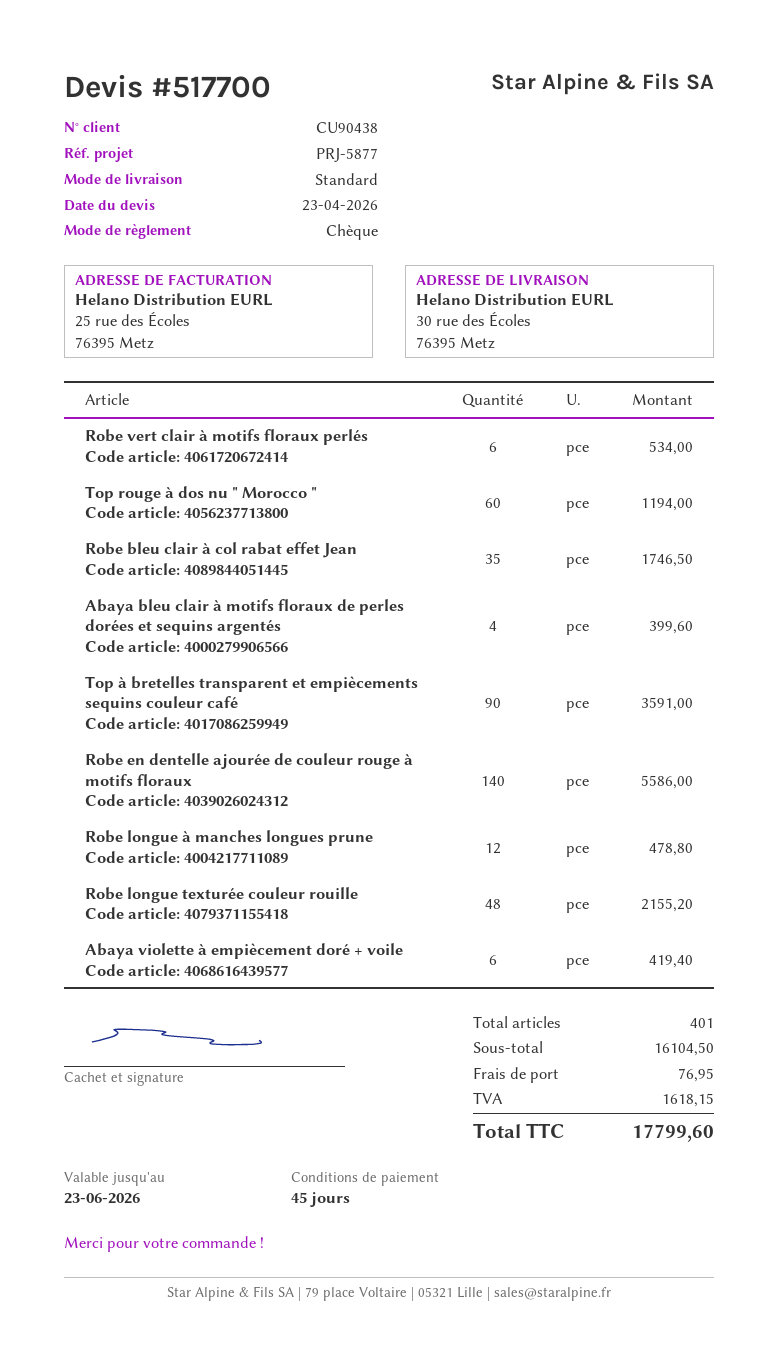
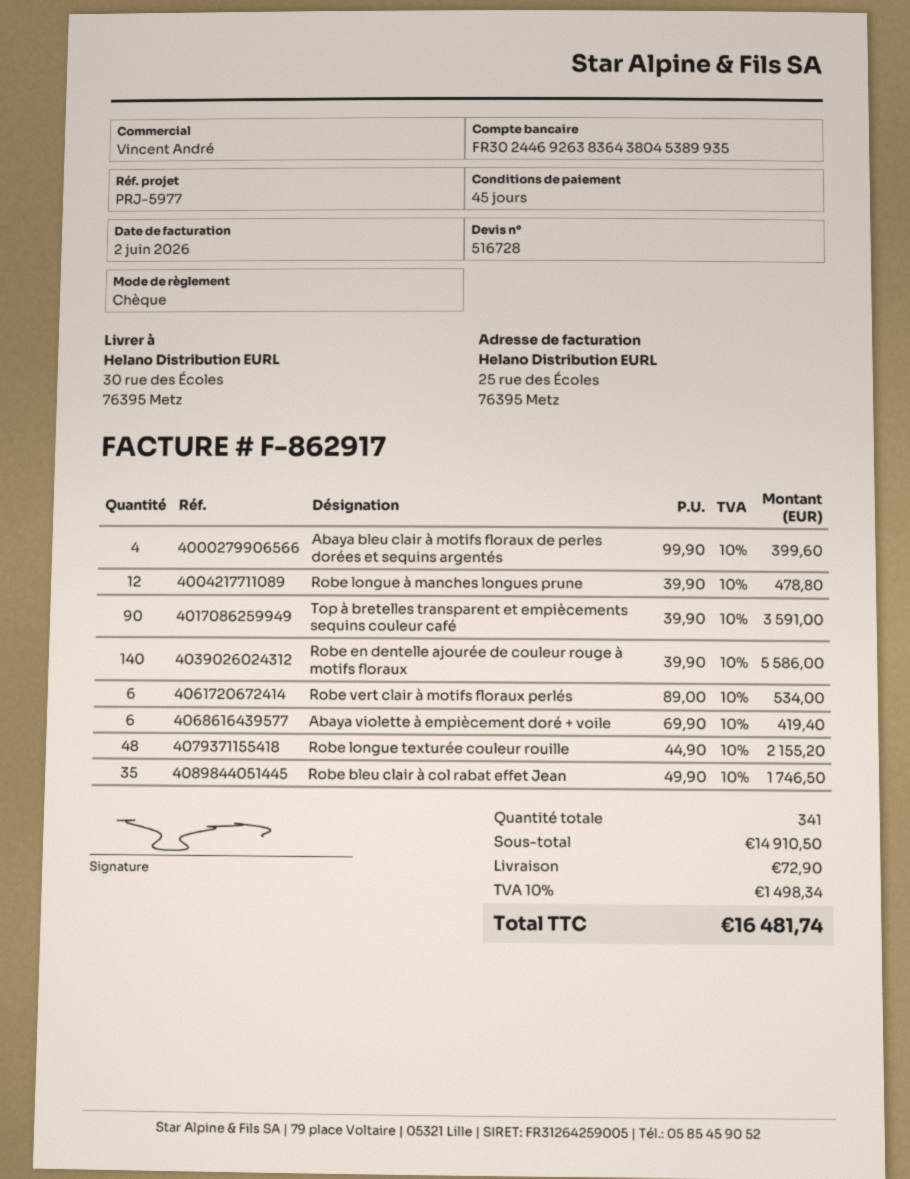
quote number: 517700 -> 516728
reference: PRJ-5877 -> PRJ-5977
Top rouge à dos nu " Morocco ": 60 for 1194.00 -> none
total quantity: 401 -> 341
subtotal: 16104.50 -> 14910.50
shipping: 76.95 -> 72.90
tax: 1618.15 -> 1498.34
total: 17799.60 -> 16481.74

